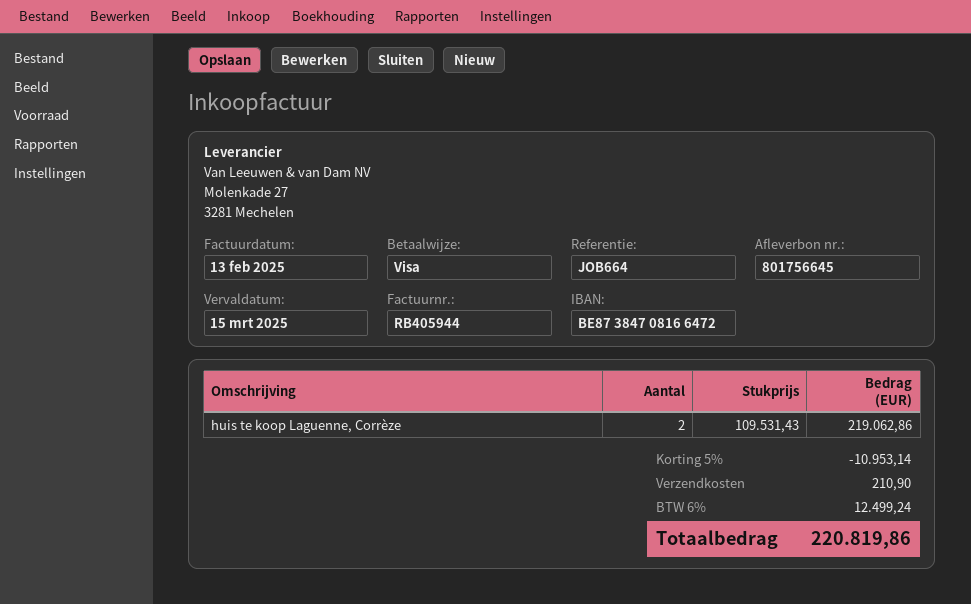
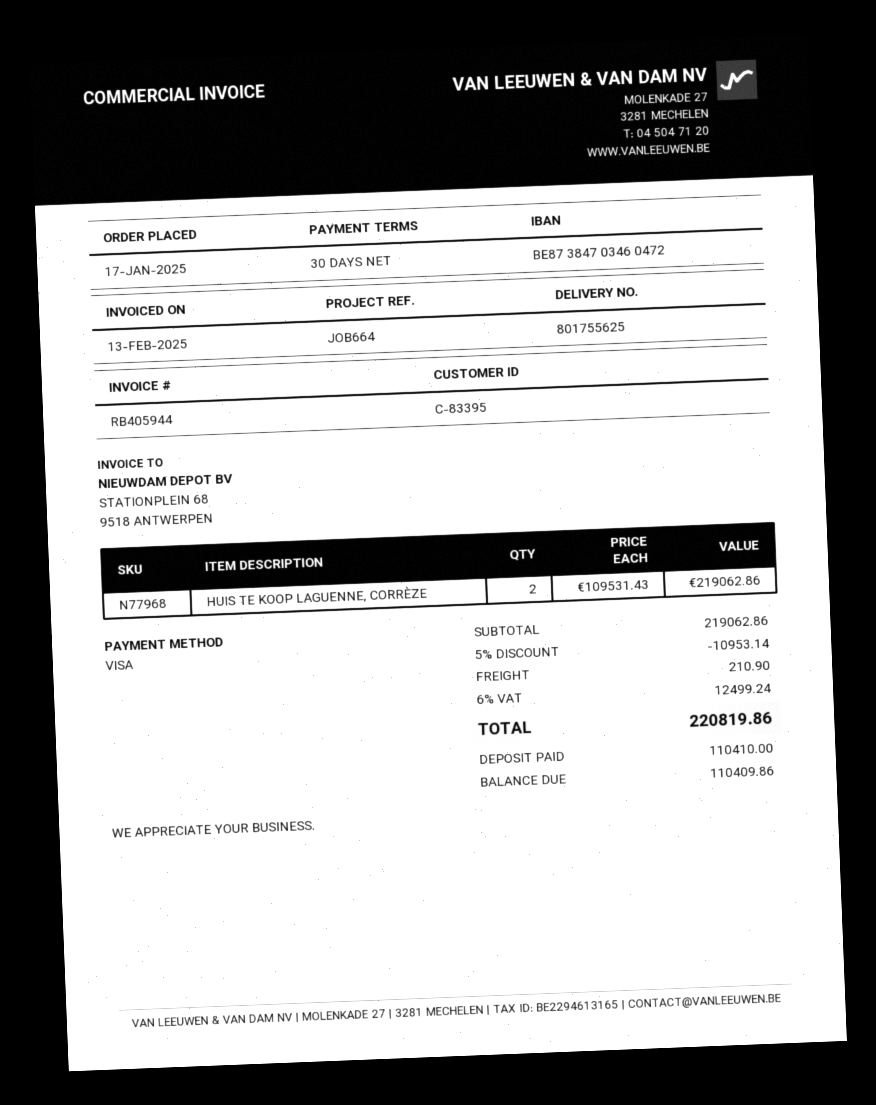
delivery note number: 801756645 -> 801755625
bank account: BE87384708166472 -> BE87384703460472

